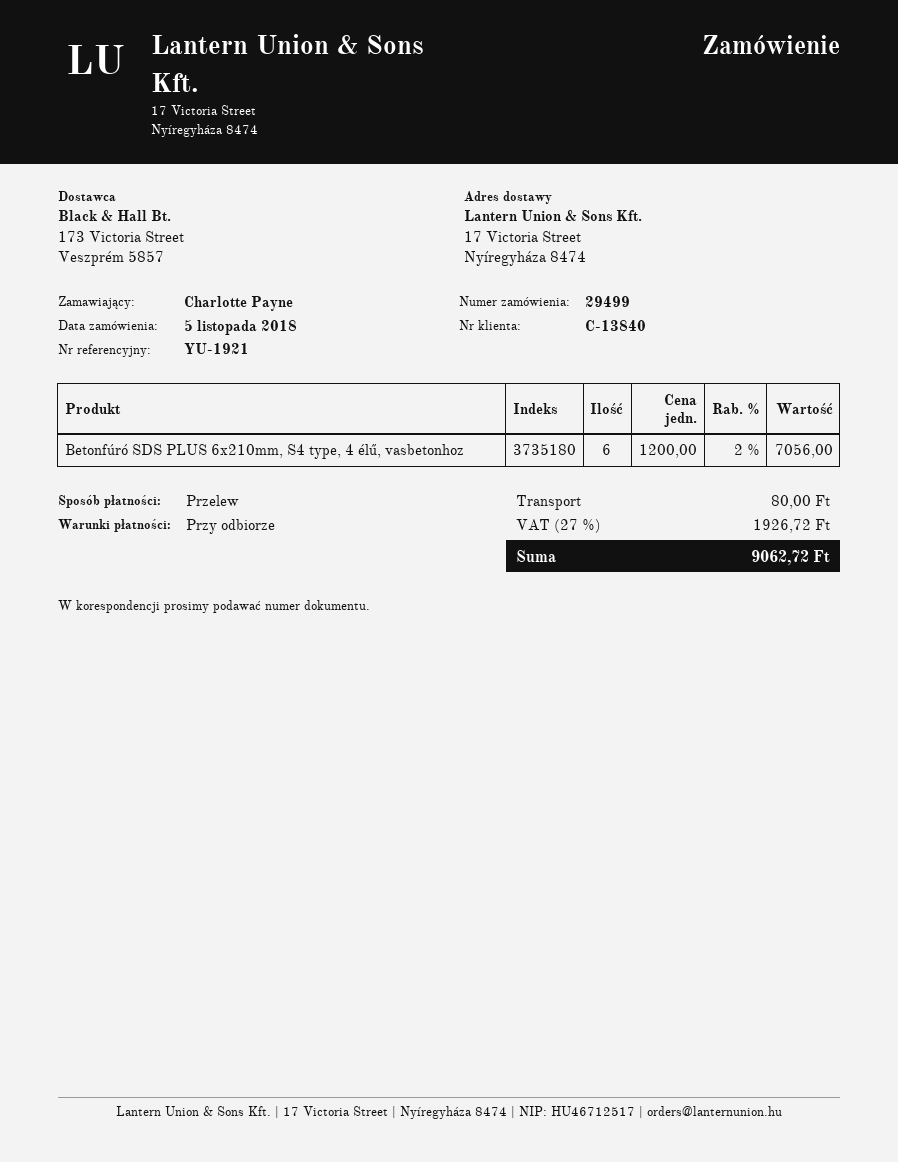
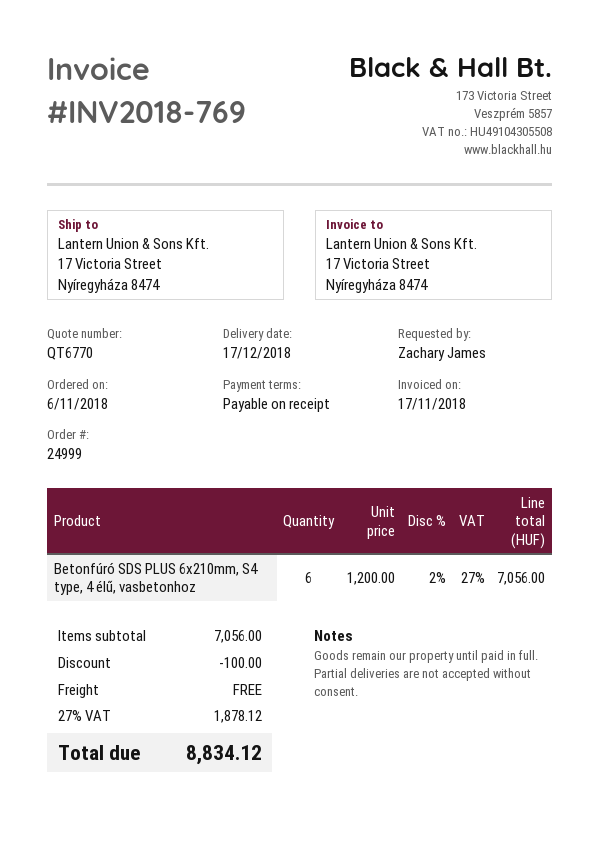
order number: 29499 -> 24999
order date: 2018-11-05 -> 2018-11-06
ordered by: Charlotte Payne -> Zachary James
discount: none -> 100.00
shipping: 80.00 -> 0.00
tax: 27% = 1926.72 -> 27% = 1878.12
total: 9062.72 -> 8834.12

